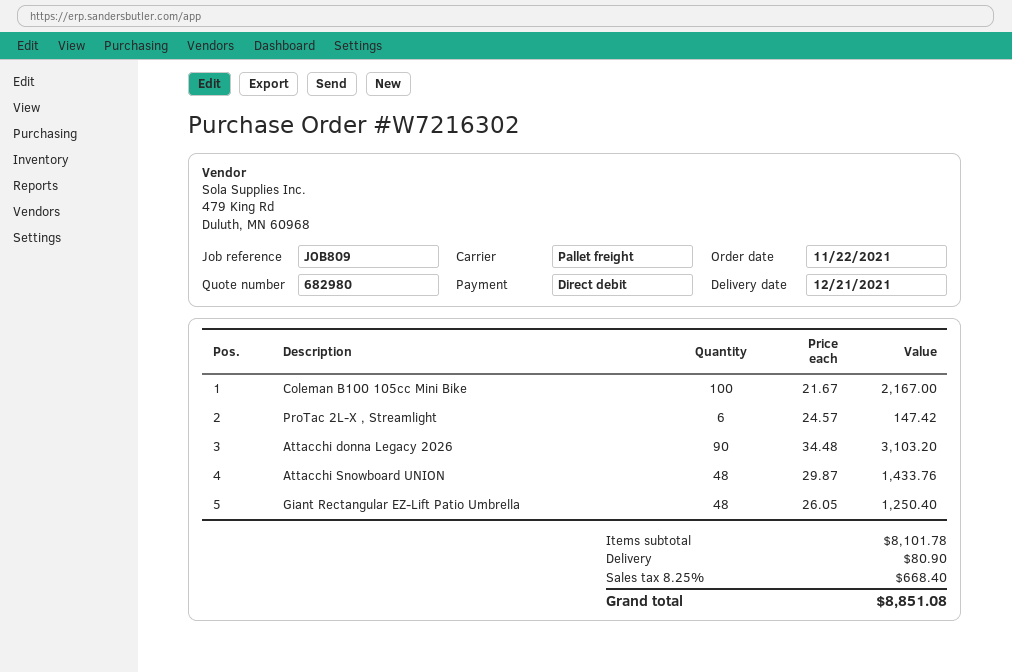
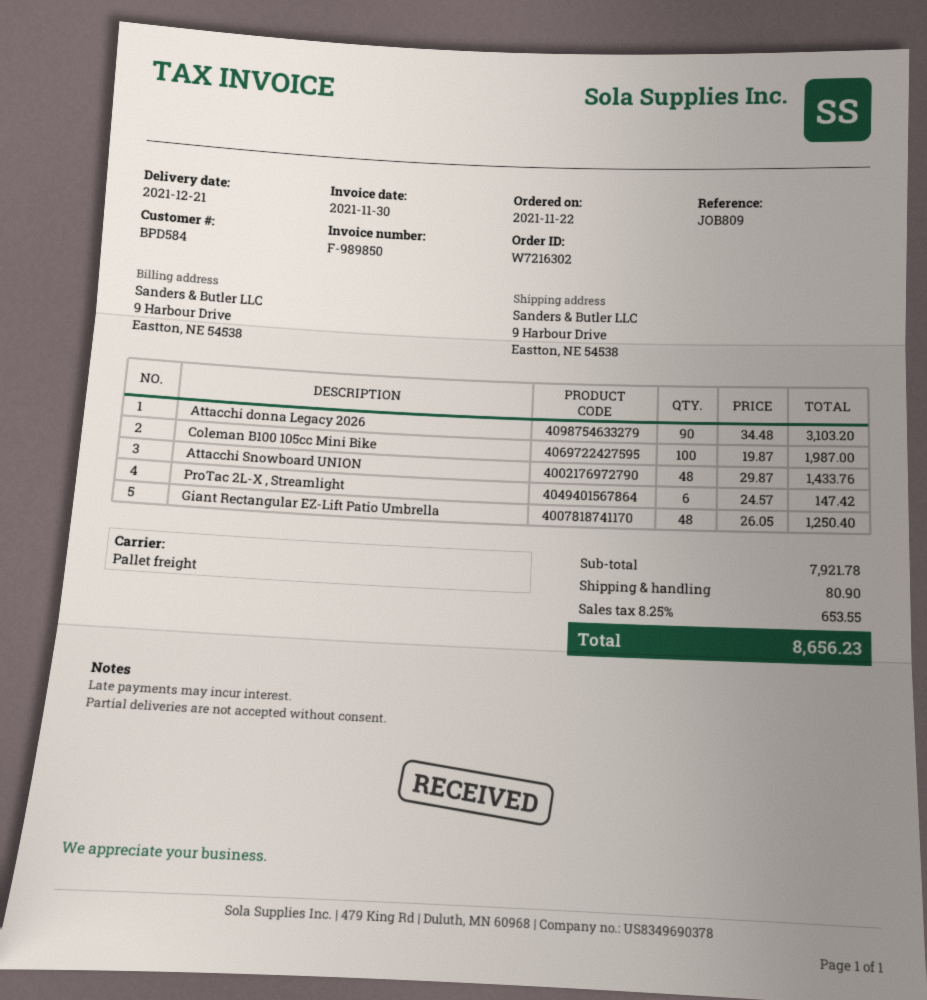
Coleman B100 105cc Mini Bike: 100 x 21.67 = 2167.00 -> 100 x 19.87 = 1987.00
subtotal: 8101.78 -> 7921.78
tax: 8.25% = 668.40 -> 8.25% = 653.55
total: 8851.08 -> 8656.23

